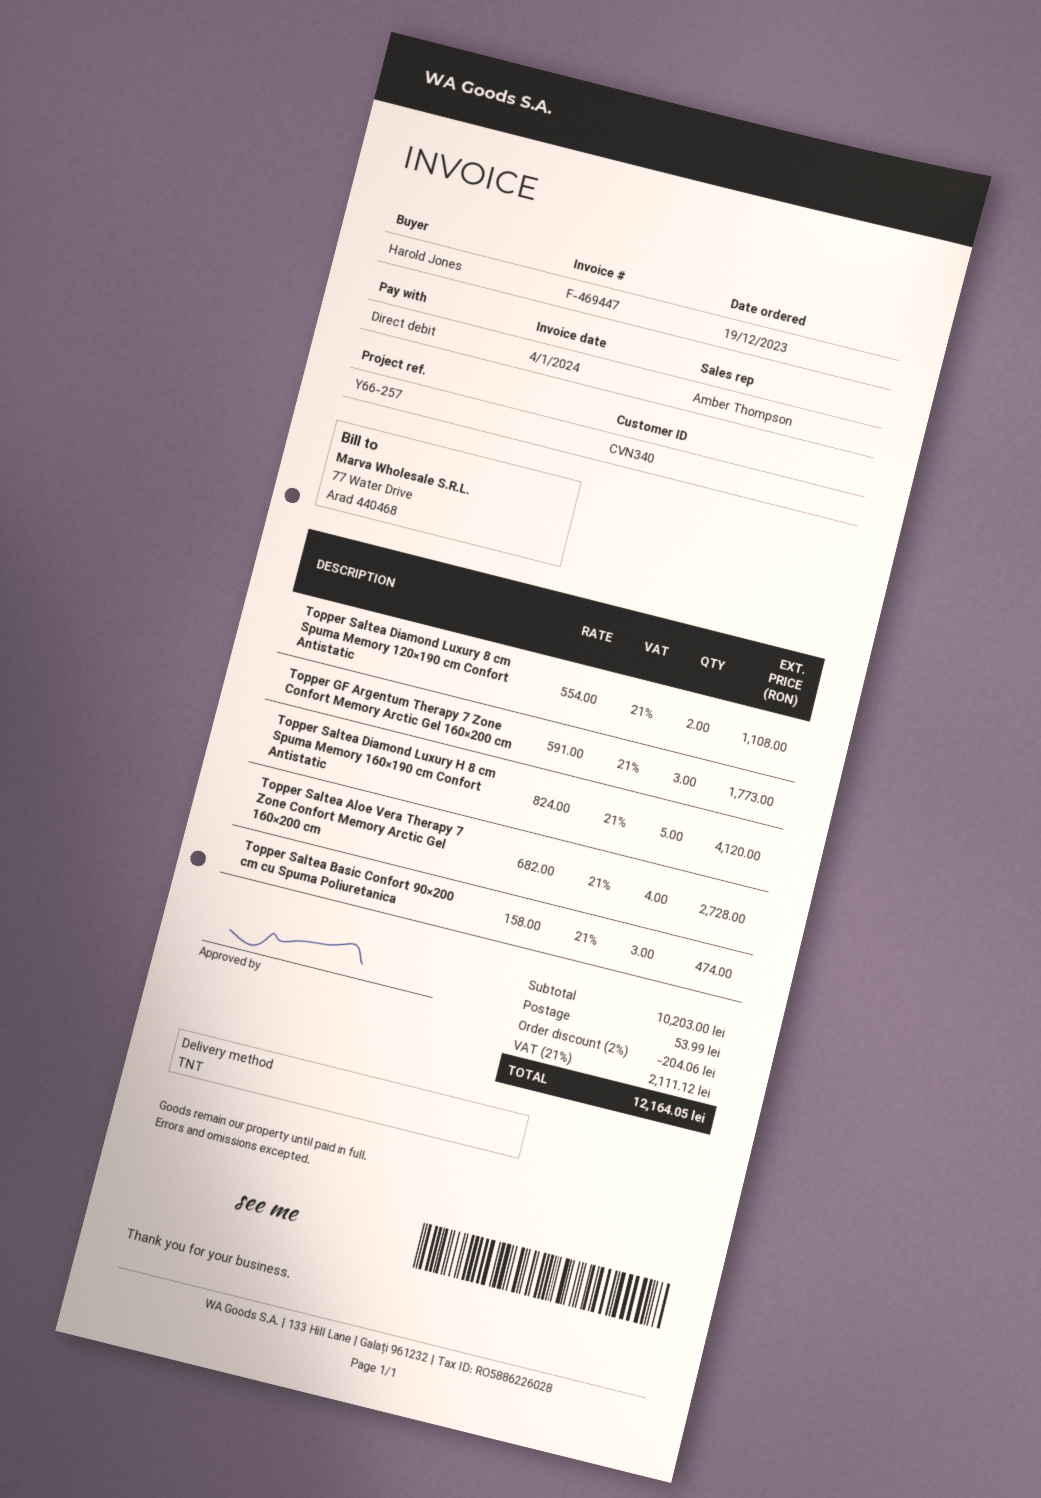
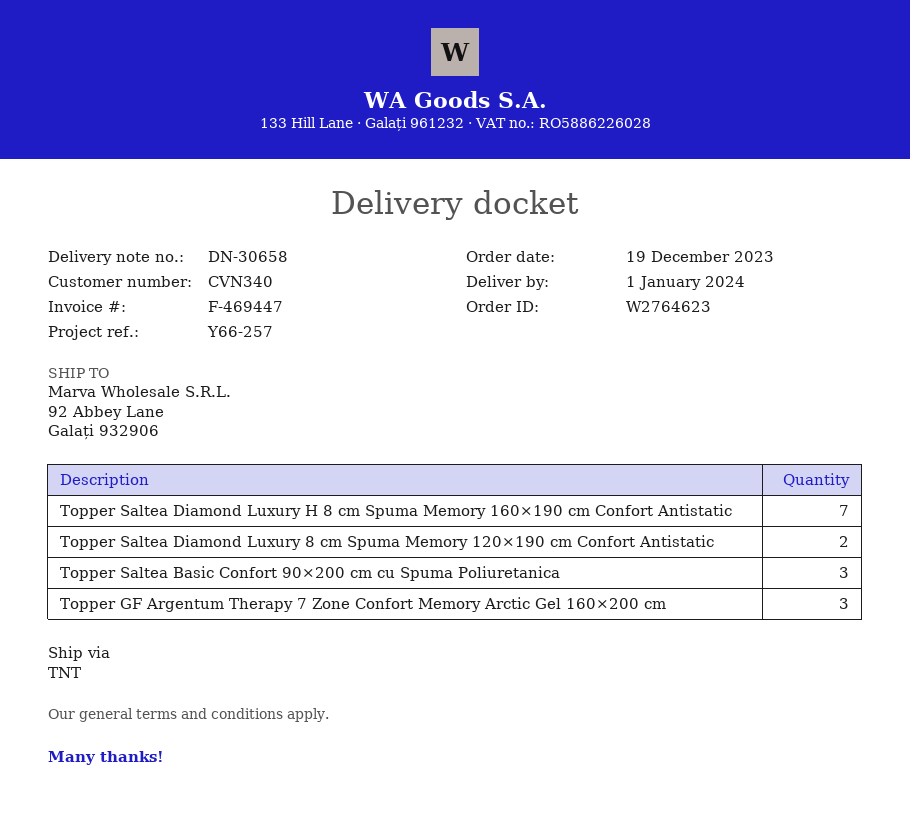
Topper Saltea Diamond Luxury H 8 cm Spuma Memory 160×190 cm Confort Antistatic: 5 -> 7
Topper Saltea Aloe Vera Therapy 7 Zone Confort Memory Arctic Gel 160×200 cm: 4 -> none

